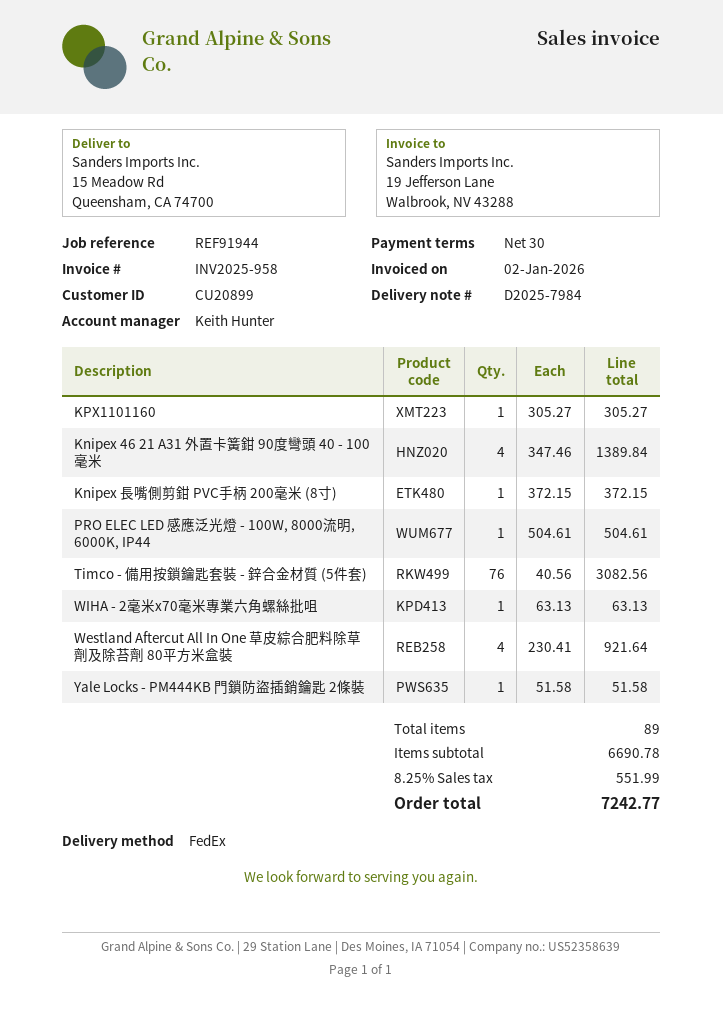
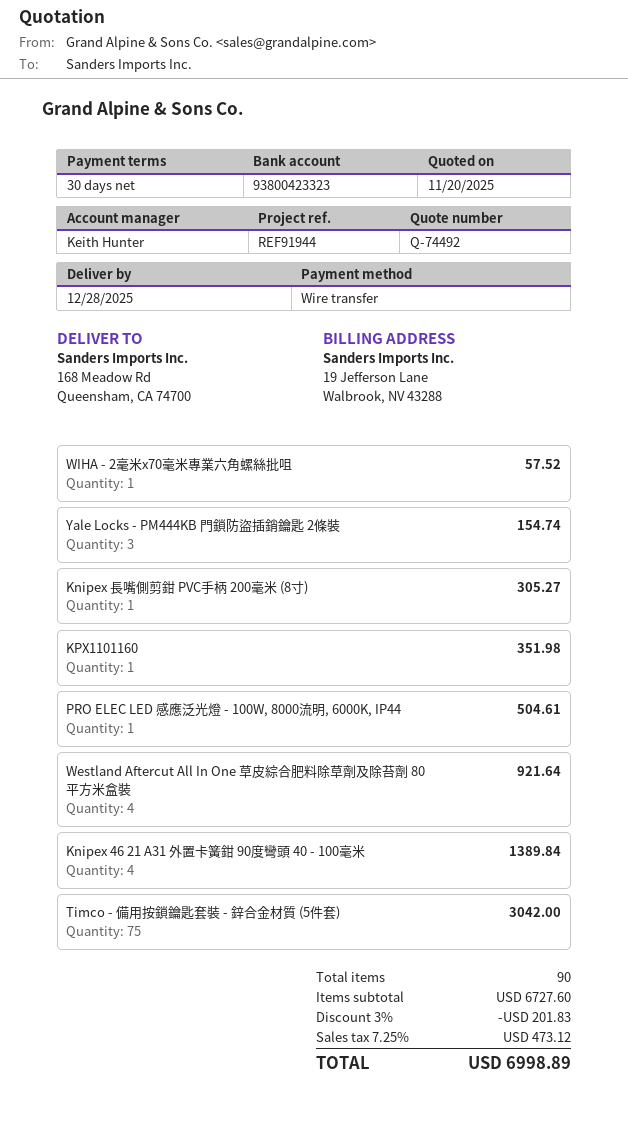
ship to: 15 Meadow Rd, Queensham, CA 74700 -> 168 Meadow Rd, Queensham, CA 74700
KPX1101160: 1 for 305.27 -> 1 for 351.98
Knipex 長嘴側剪鉗 PVC手柄 200毫米 (8寸): 1 for 372.15 -> 1 for 305.27
Timco - 備用按鎖鑰匙套裝 - 鋅合金材質 (5件套): 76 for 3082.56 -> 75 for 3042.00
WIHA - 2毫米x70毫米專業六角螺絲批咀: 1 for 63.13 -> 1 for 57.52
Yale Locks - PM444KB 門鎖防盜插銷鑰匙 2條裝: 1 for 51.58 -> 3 for 154.74
total quantity: 89 -> 90
subtotal: 6690.78 -> 6727.60
discount: none -> 3% = 201.83
tax: 8.25% = 551.99 -> 7.25% = 473.12
total: 7242.77 -> 6998.89

